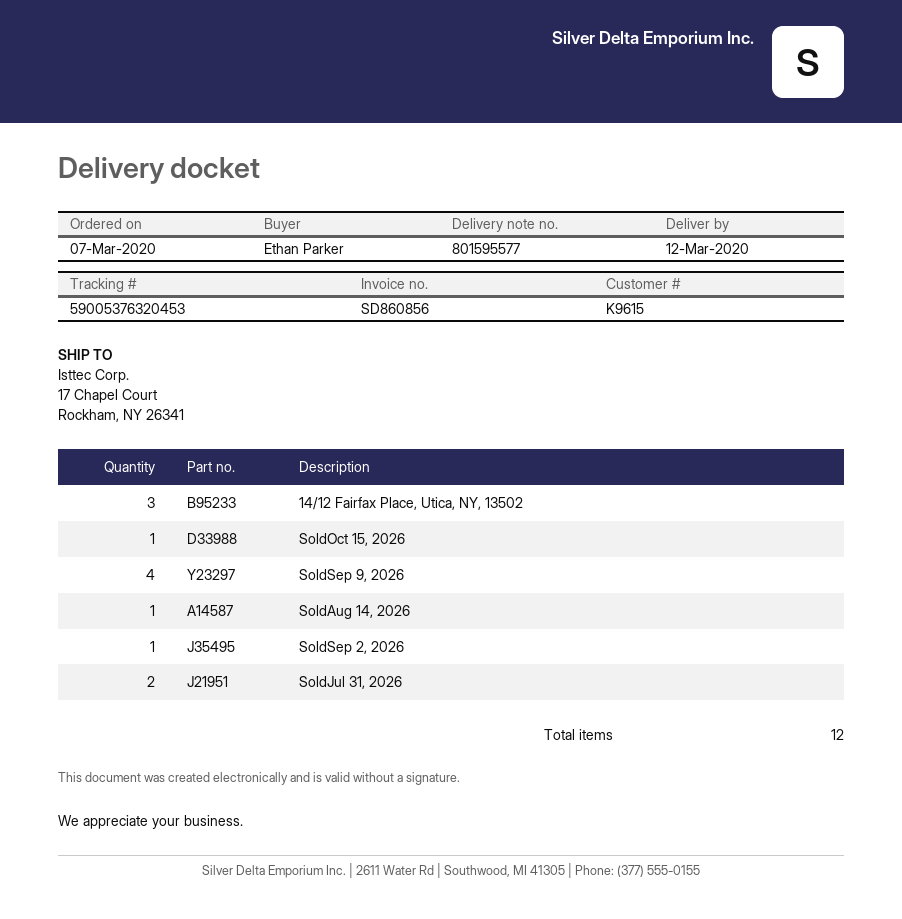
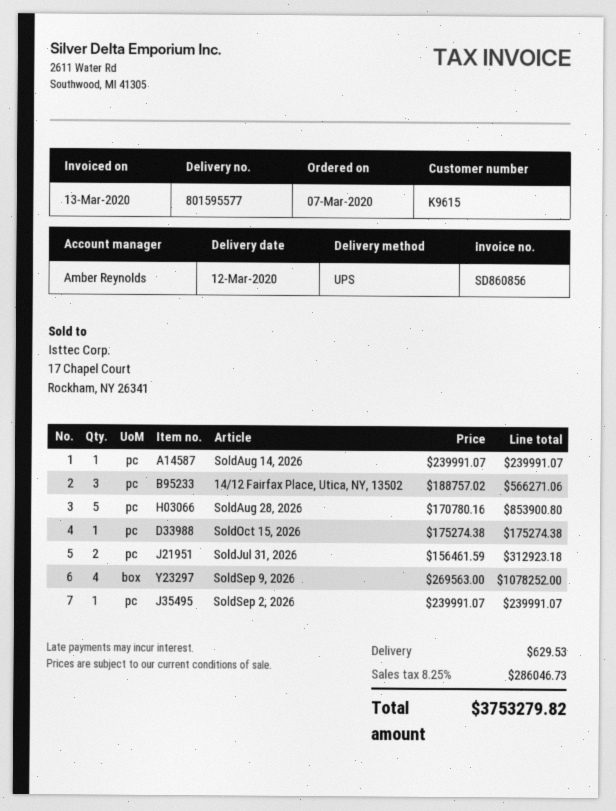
SoldAug 28, 2026: none -> 5

